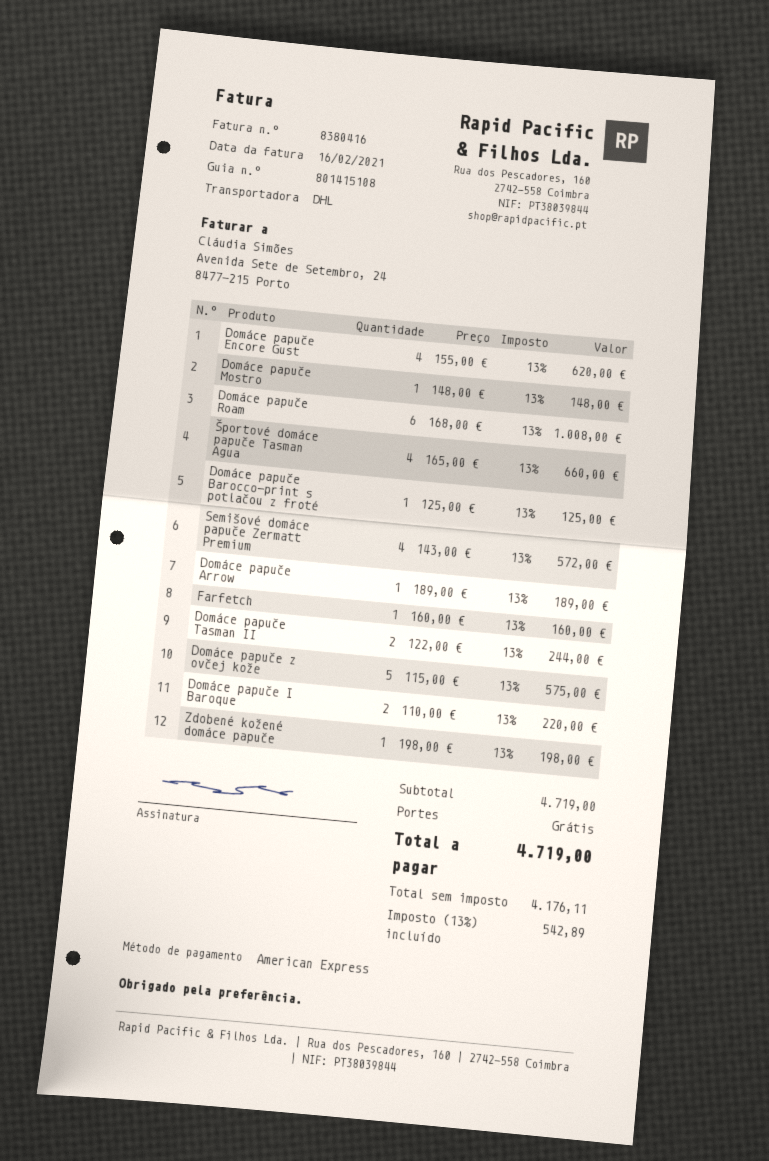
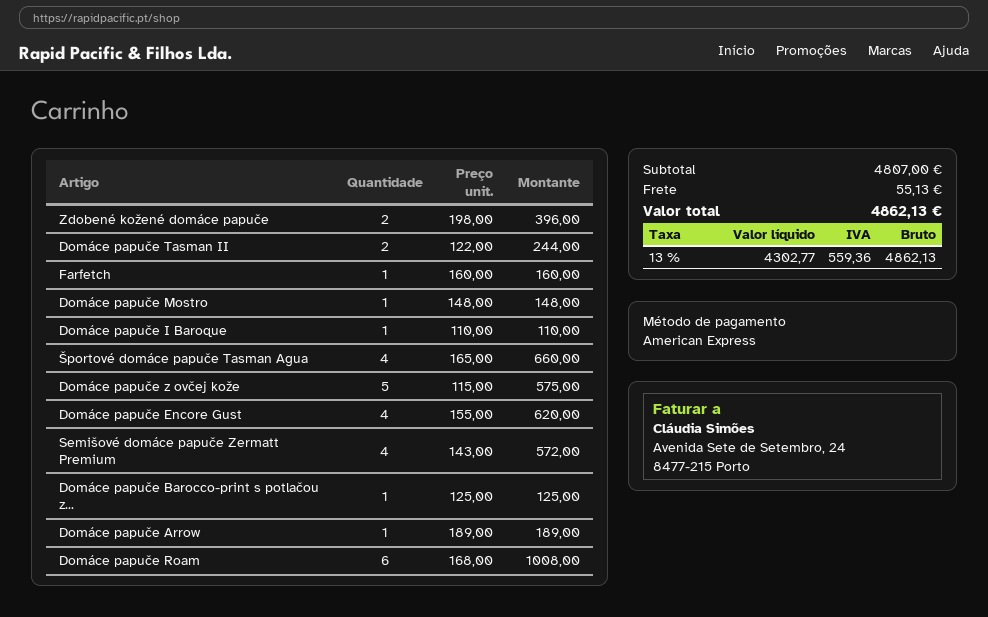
Domáce papuče I Baroque: 2 x 110.00 = 220.00 -> 1 x 110.00 = 110.00
Zdobené kožené domáce papuče: 1 x 198.00 = 198.00 -> 2 x 198.00 = 396.00
subtotal: 4719.00 -> 4807.00
shipping: 0.00 -> 55.13
net: 4176.11 -> 4302.77
tax: 13% = 542.89 -> 13% = 559.36
total: 4719.00 -> 4862.13

